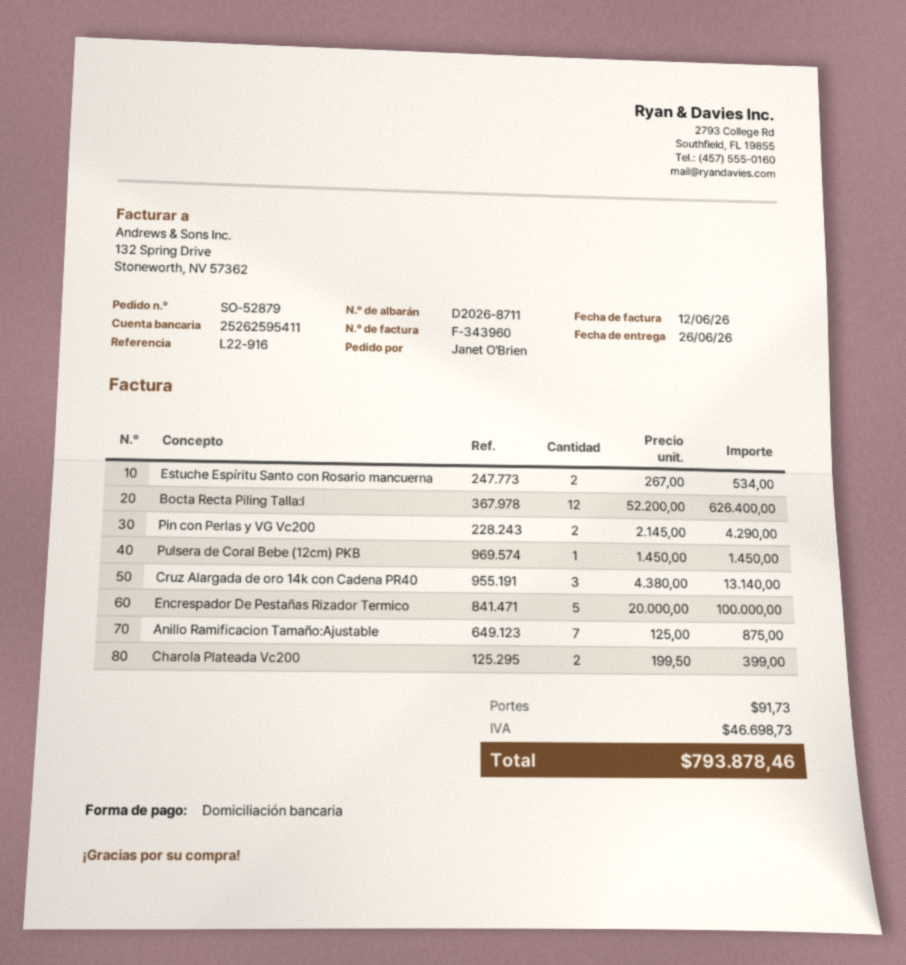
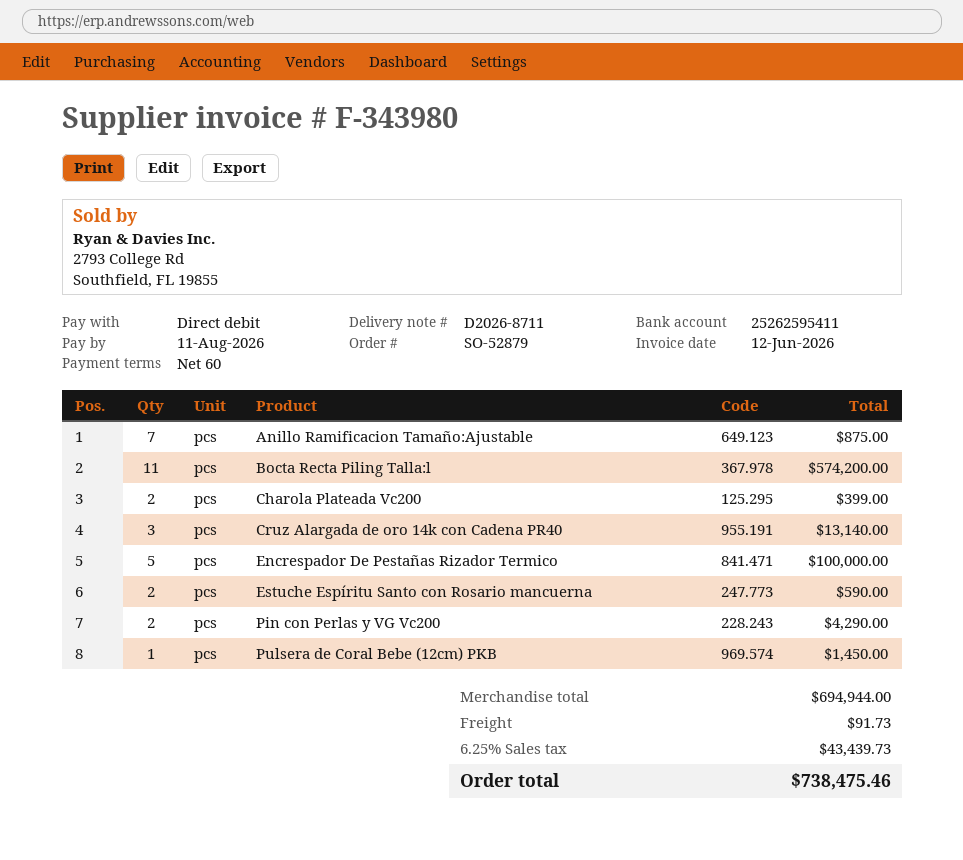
invoice number: F-343960 -> F-343980
Estuche Espíritu Santo con Rosario mancuerna: 2 for 534.00 -> 2 for 590.00
Bocta Recta Piling Talla:l: 12 for 626400.00 -> 11 for 574200.00
tax: 46698.73 -> 43439.73
total: 793878.46 -> 738475.46

